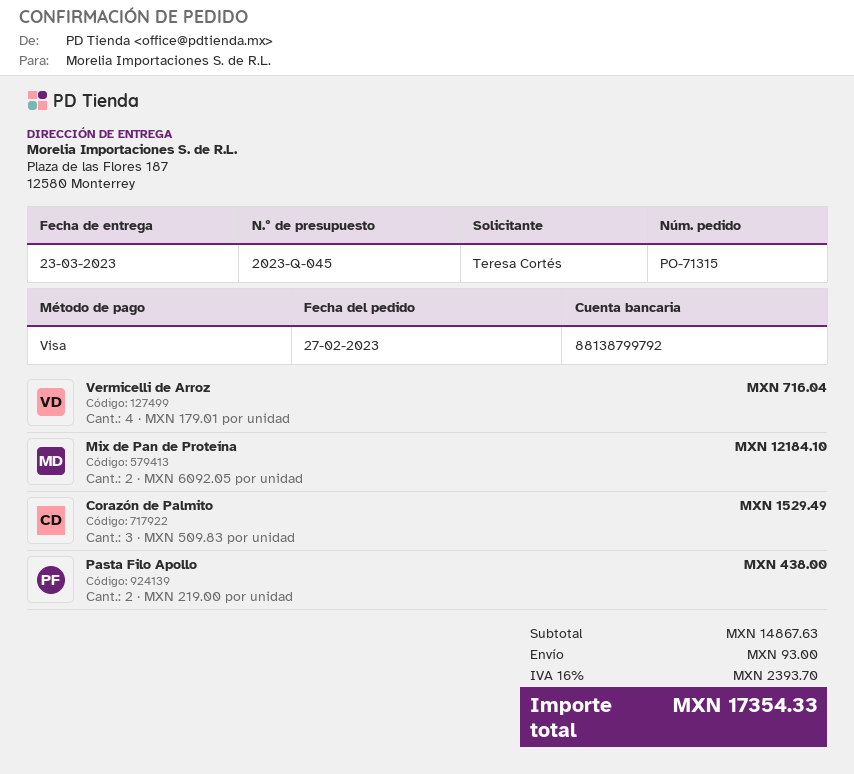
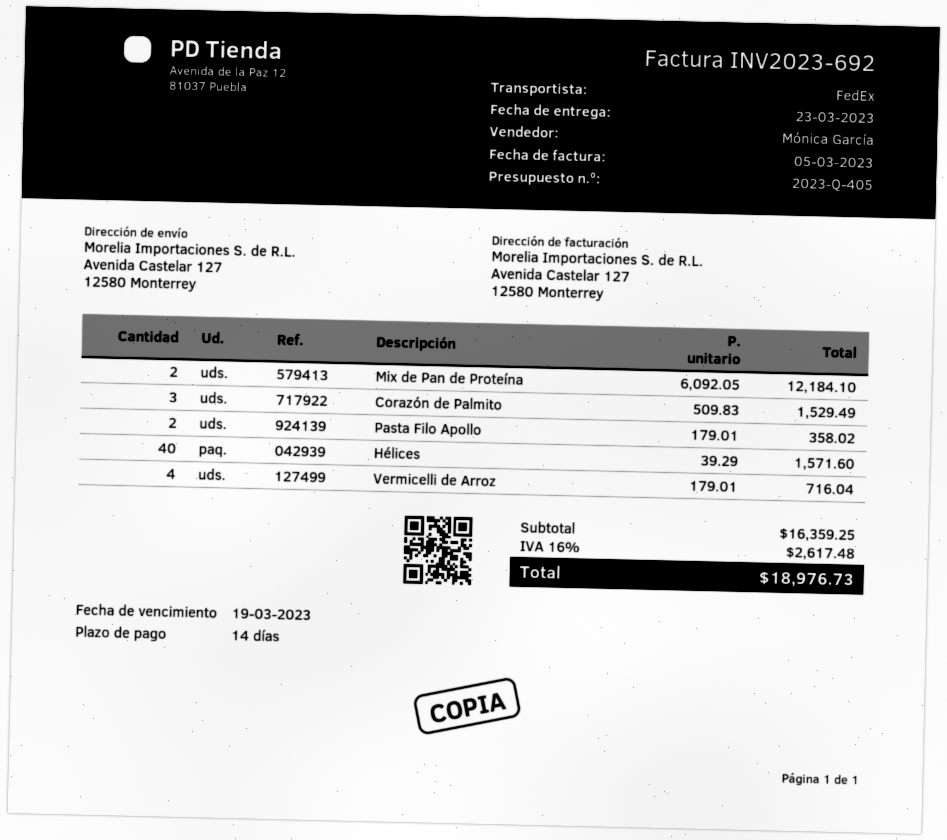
quote number: 2023-Q-045 -> 2023-Q-405
ship to: Plaza de las Flores 187, 12580 Monterrey -> Avenida Castelar 127, 12580 Monterrey
Pasta Filo Apollo: 2 x 219.00 = 438.00 -> 2 x 179.01 = 358.02
Hélices: none -> 40 x 39.29 = 1571.60
subtotal: 14867.63 -> 16359.25
shipping: 93.00 -> none
tax: 16% = 2393.70 -> 16% = 2617.48
total: 17354.33 -> 18976.73

